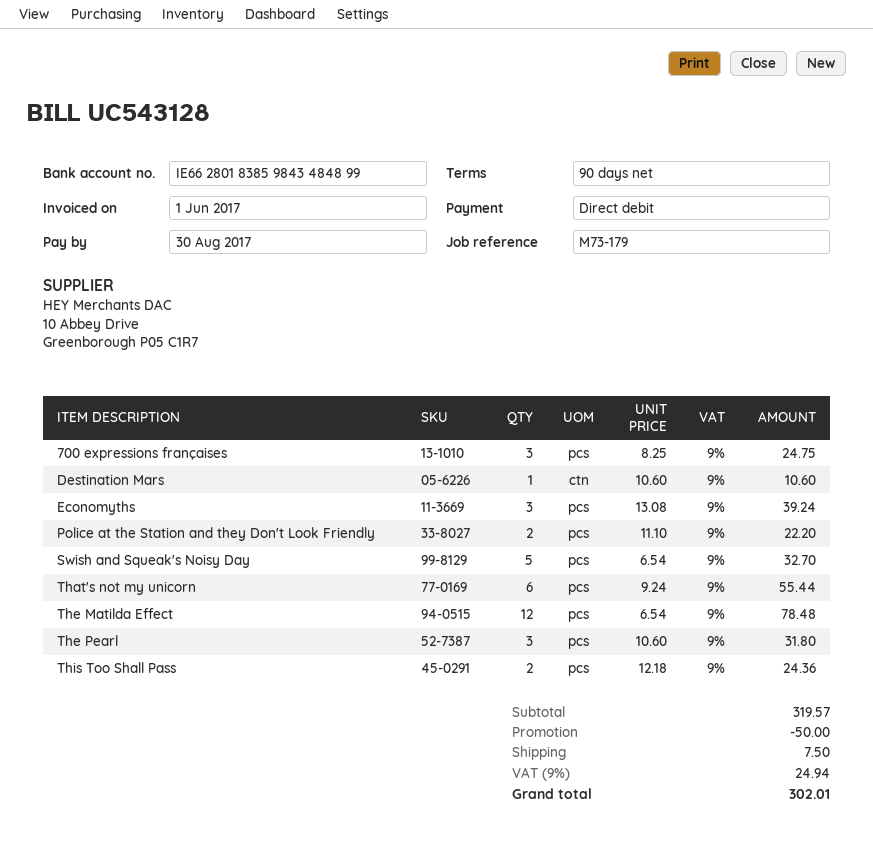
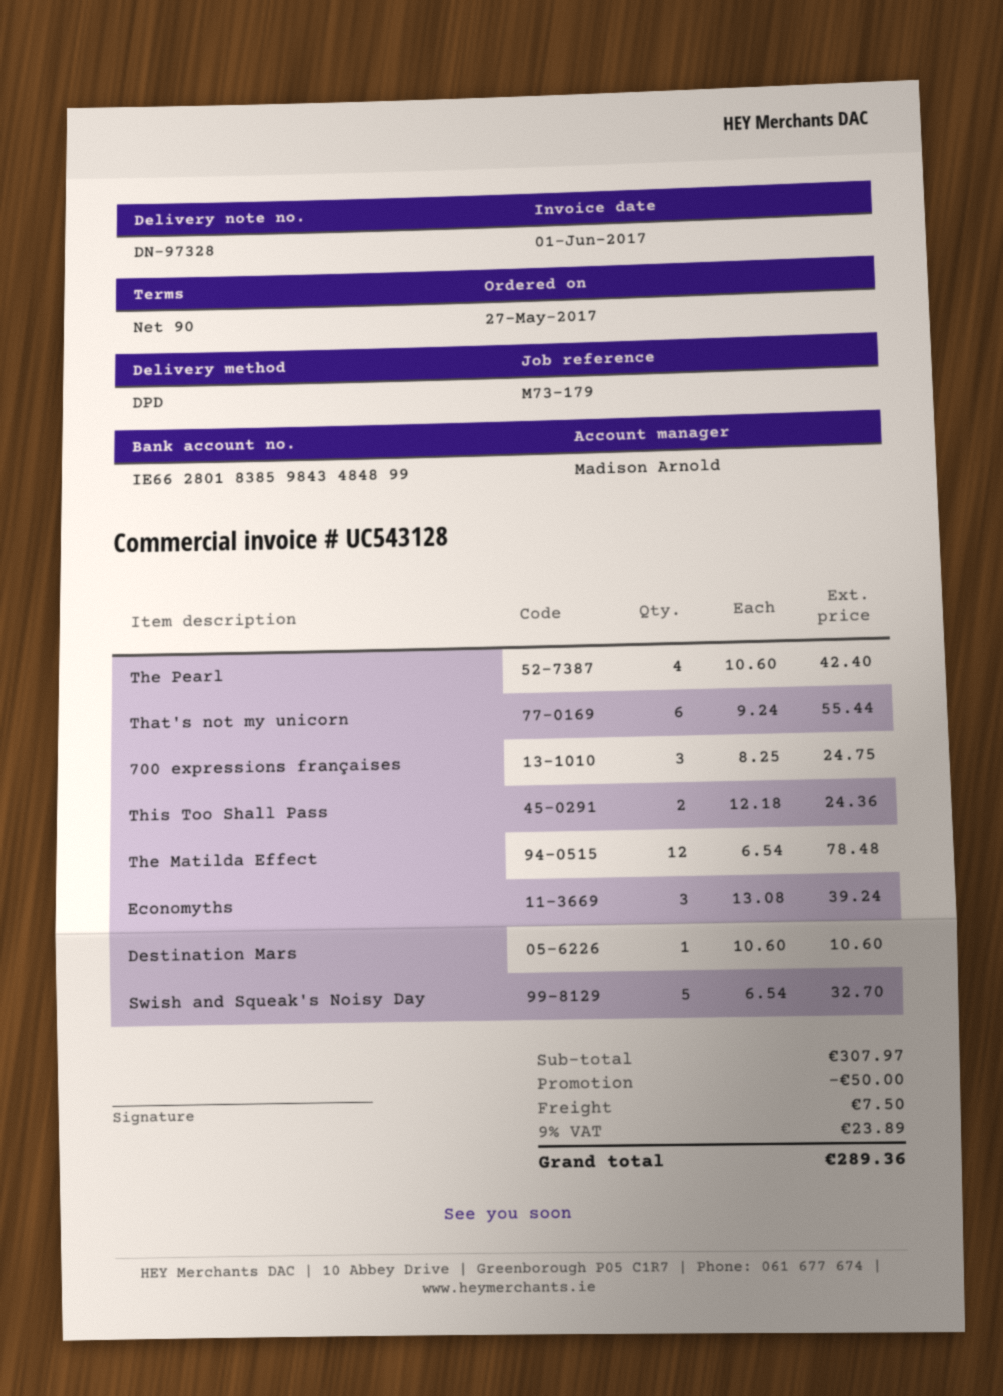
Police at the Station and they Don't Look Friendly: 2 x 11.10 = 22.20 -> none
The Pearl: 3 x 10.60 = 31.80 -> 4 x 10.60 = 42.40
subtotal: 319.57 -> 307.97
tax: 9% = 24.94 -> 9% = 23.89
total: 302.01 -> 289.36

